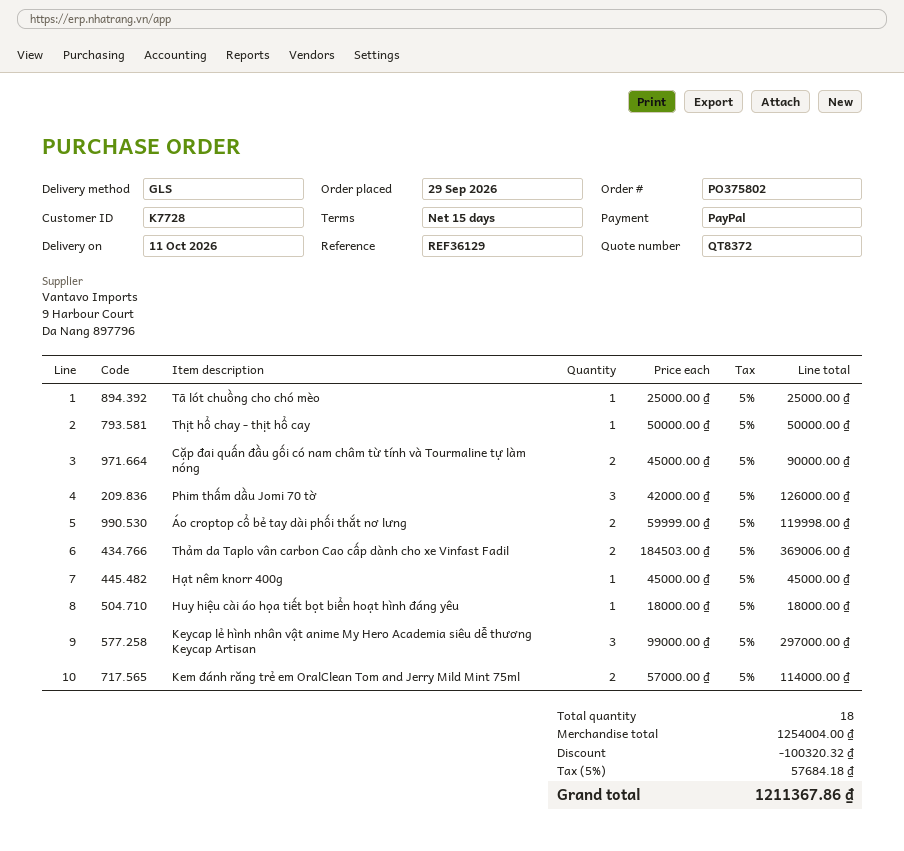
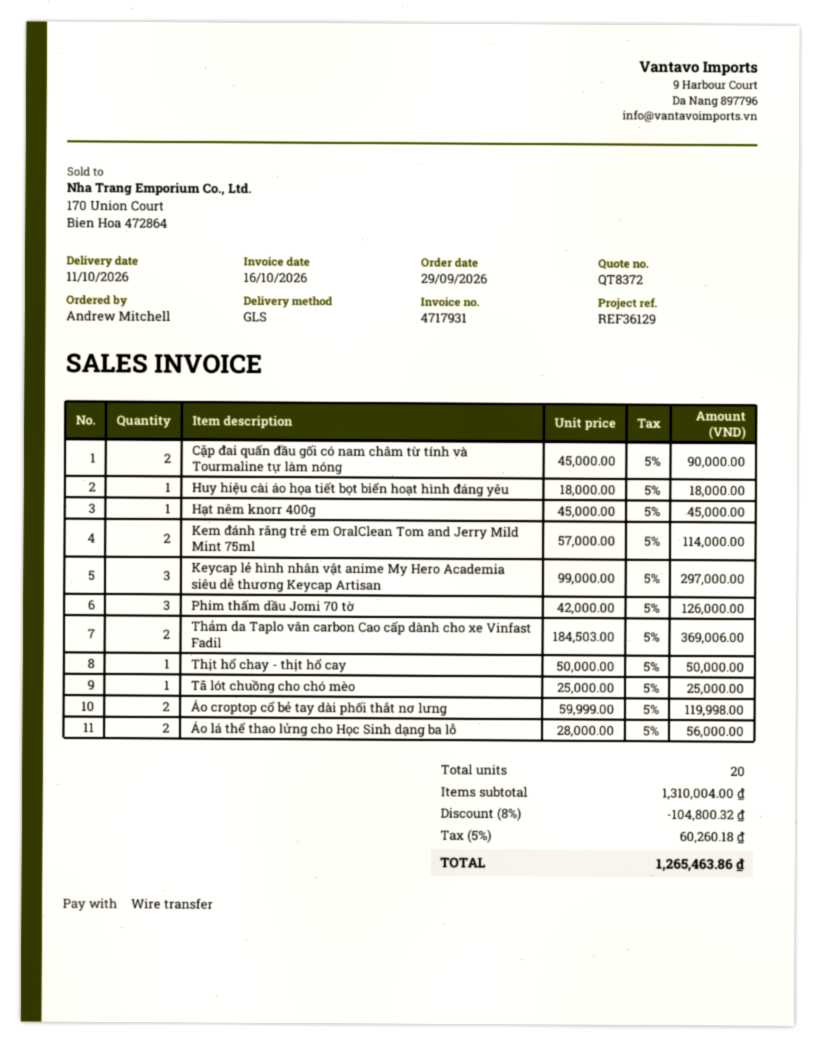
payment method: PayPal -> bank transfer
Áo lá thể thao lửng cho Học Sinh dạng ba lỗ: none -> 2 x 28000.00 = 56000.00
total quantity: 18 -> 20
subtotal: 1254004.00 -> 1310004.00
discount: 100320.32 -> 104800.32
tax: 5% = 57684.18 -> 5% = 60260.18
total: 1211367.86 -> 1265463.86

